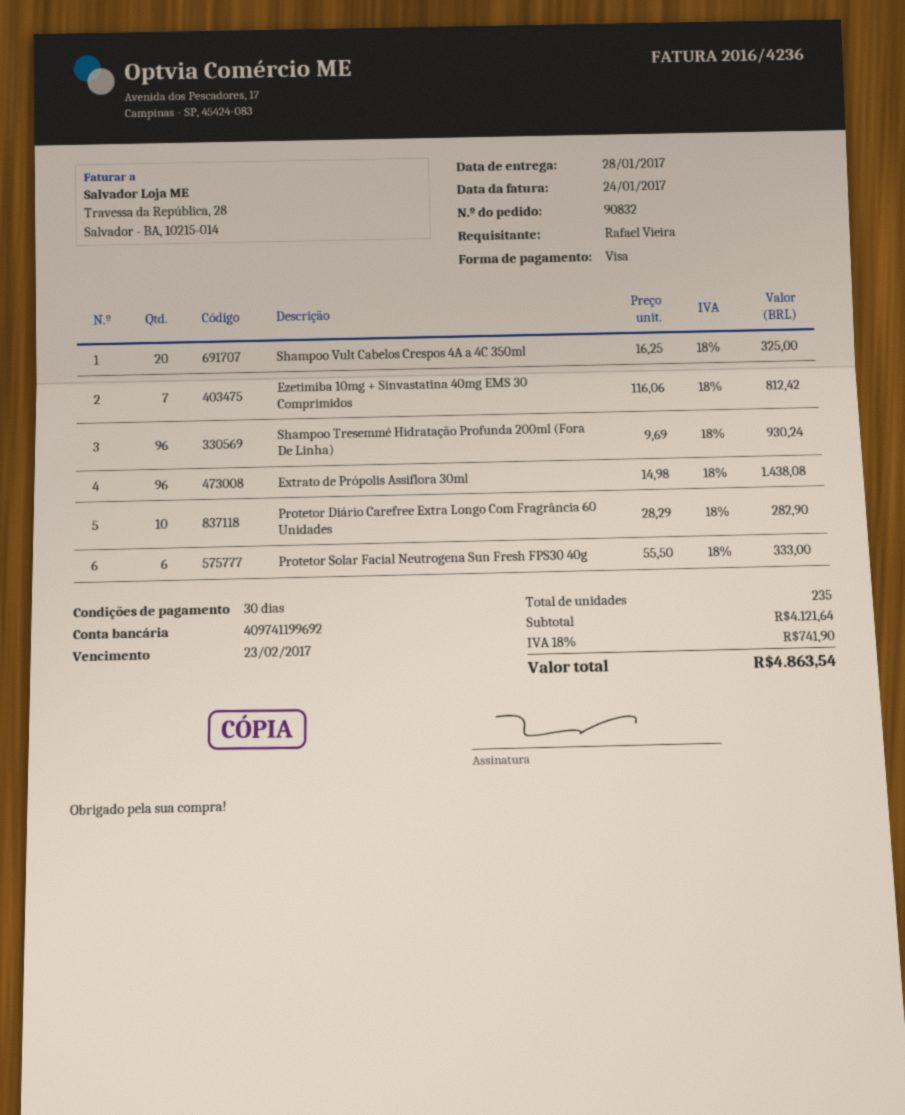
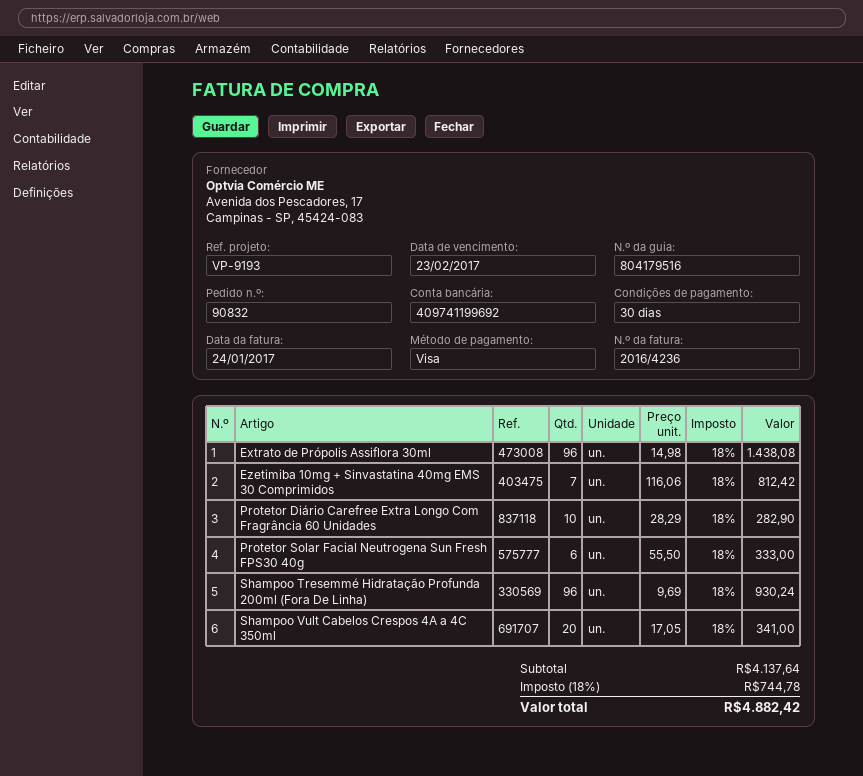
Shampoo Vult Cabelos Crespos 4A a 4C 350ml: 20 x 16.25 = 325.00 -> 20 x 17.05 = 341.00
subtotal: 4121.64 -> 4137.64
tax: 18% = 741.90 -> 18% = 744.78
total: 4863.54 -> 4882.42

